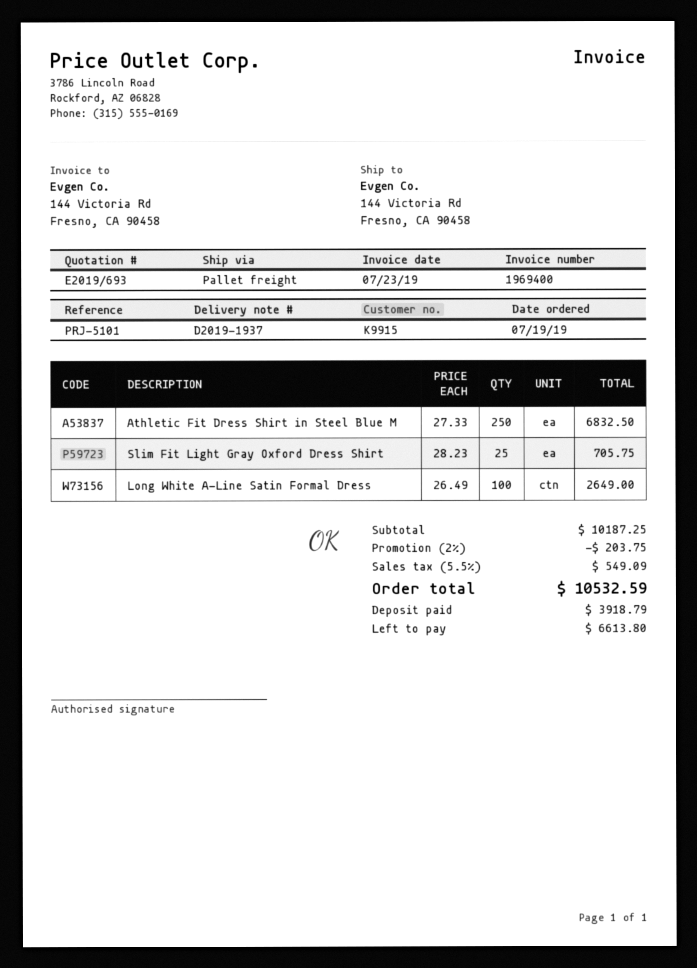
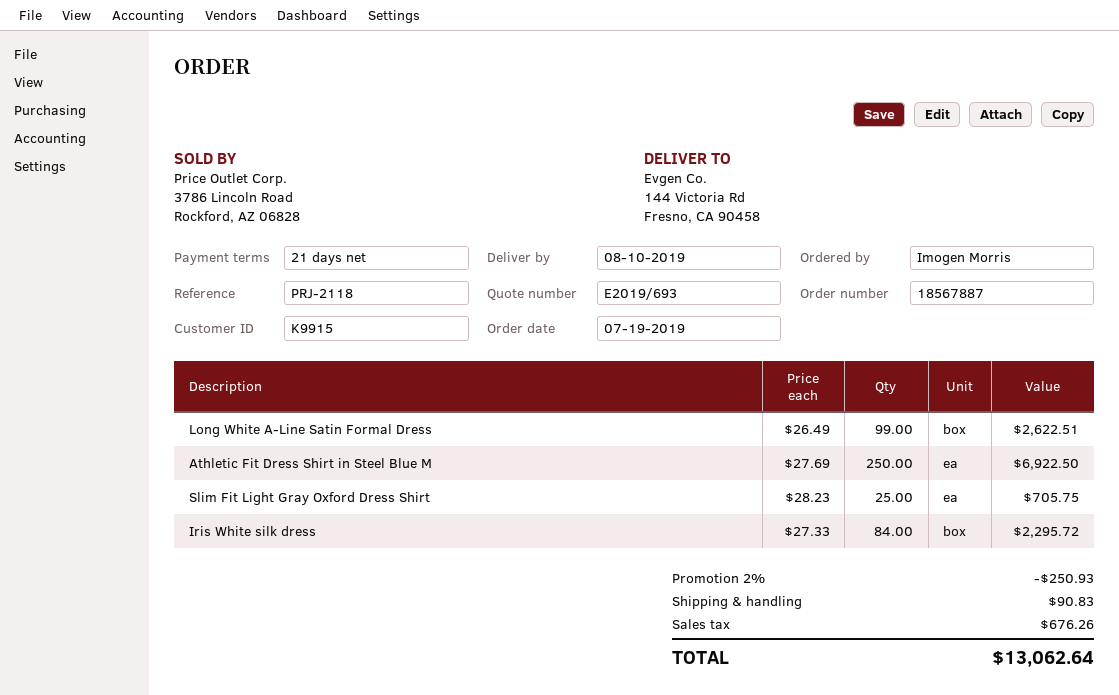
reference: PRJ-5101 -> PRJ-2118
Athletic Fit Dress Shirt in Steel Blue M: 250 x 27.33 = 6832.50 -> 250 x 27.69 = 6922.50
Long White A-Line Satin Formal Dress: 100 x 26.49 = 2649.00 -> 99 x 26.49 = 2622.51
Iris White silk dress: none -> 84 x 27.33 = 2295.72
discount: 2% = 203.75 -> 2% = 250.93
shipping: none -> 90.83
tax: 549.09 -> 676.26
total: 10532.59 -> 13062.64

